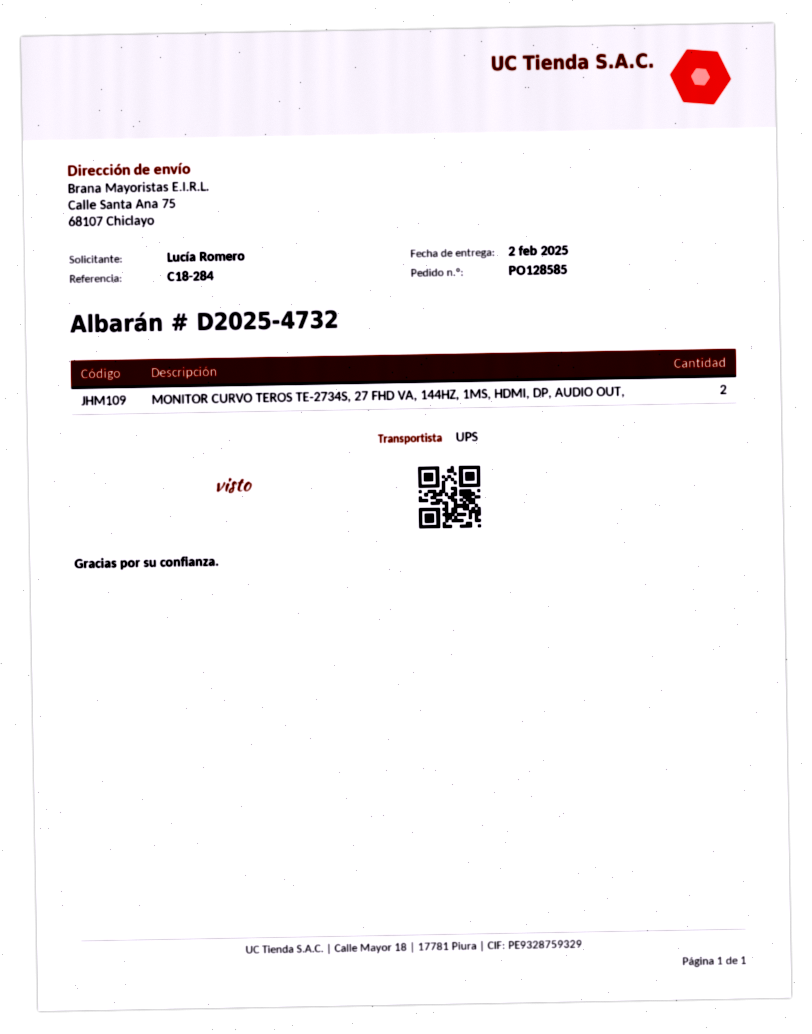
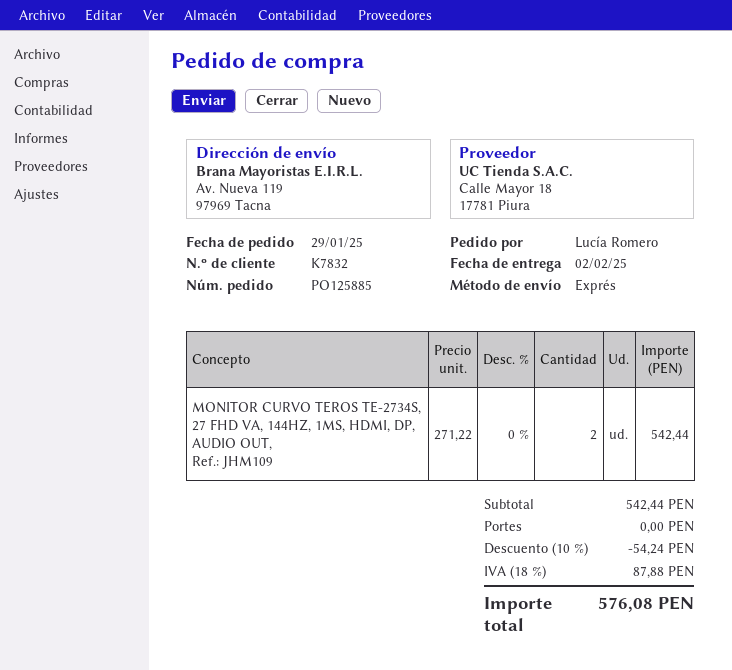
order number: PO128585 -> PO125885
shipping method: UPS -> express
ship to: Calle Santa Ana 75, 68107 Chiclayo -> Av. Nueva 119, 97969 Tacna

